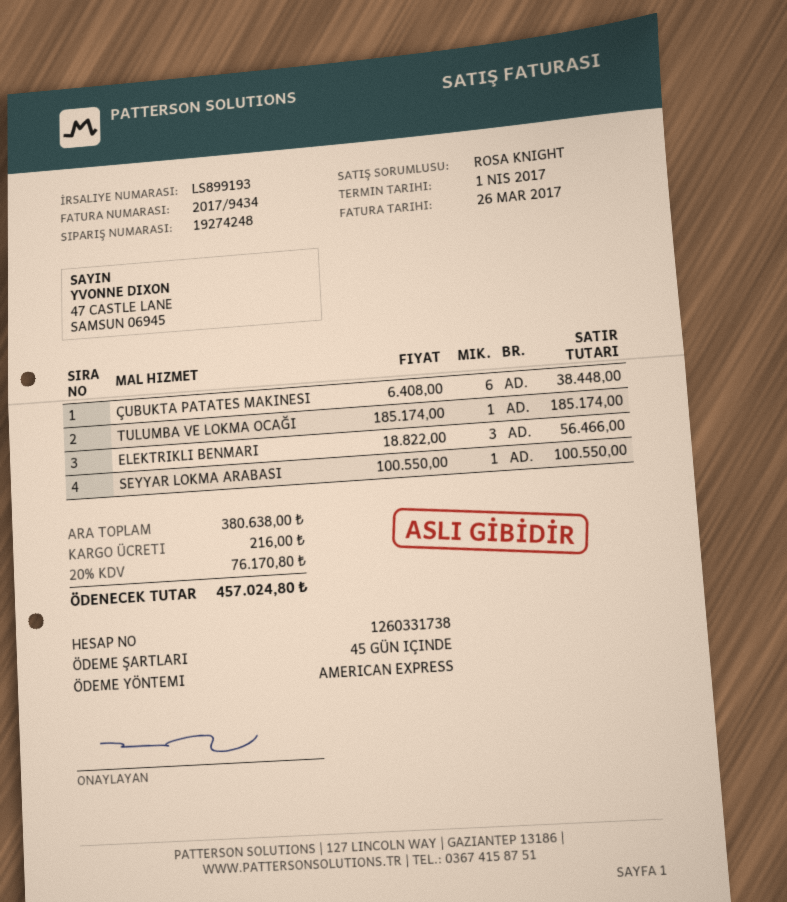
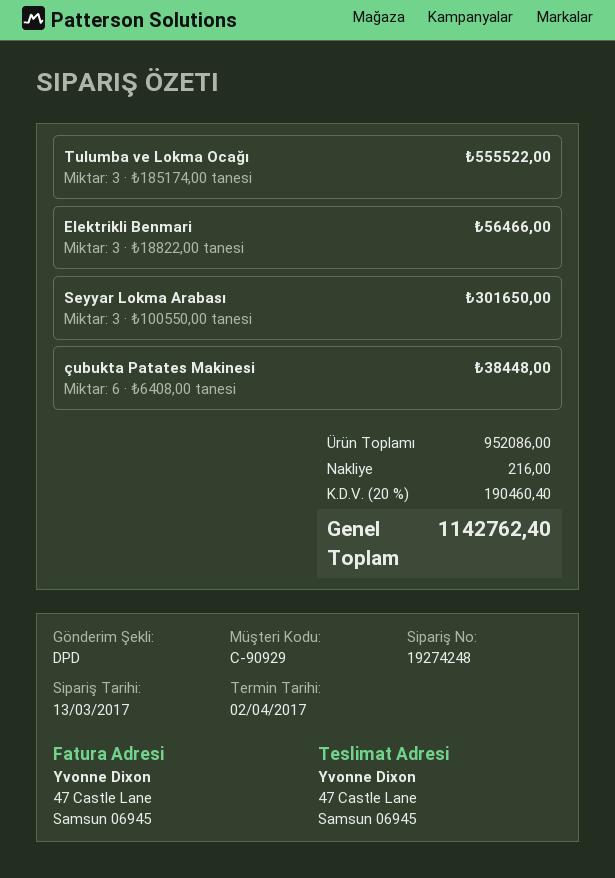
delivery date: 2017-04-01 -> 2017-04-02
TULUMBA VE LOKMA OCAĞI: 1 x 185174.00 = 185174.00 -> 3 x 185174.00 = 555522.00
SEYYAR LOKMA ARABASI: 1 x 100550.00 = 100550.00 -> 3 x 100550.00 = 301650.00
subtotal: 380638.00 -> 952086.00
tax: 20% = 76170.80 -> 20% = 190460.40
total: 457024.80 -> 1142762.40

